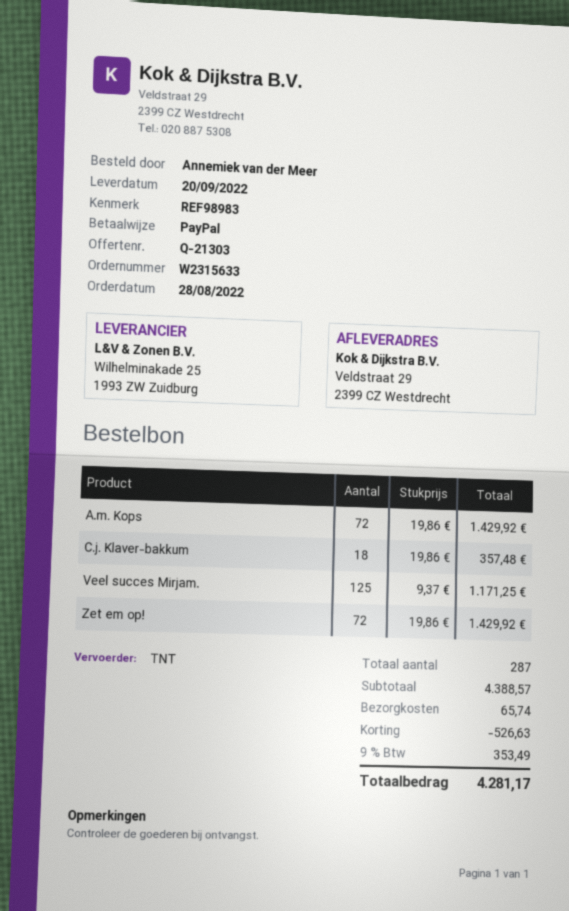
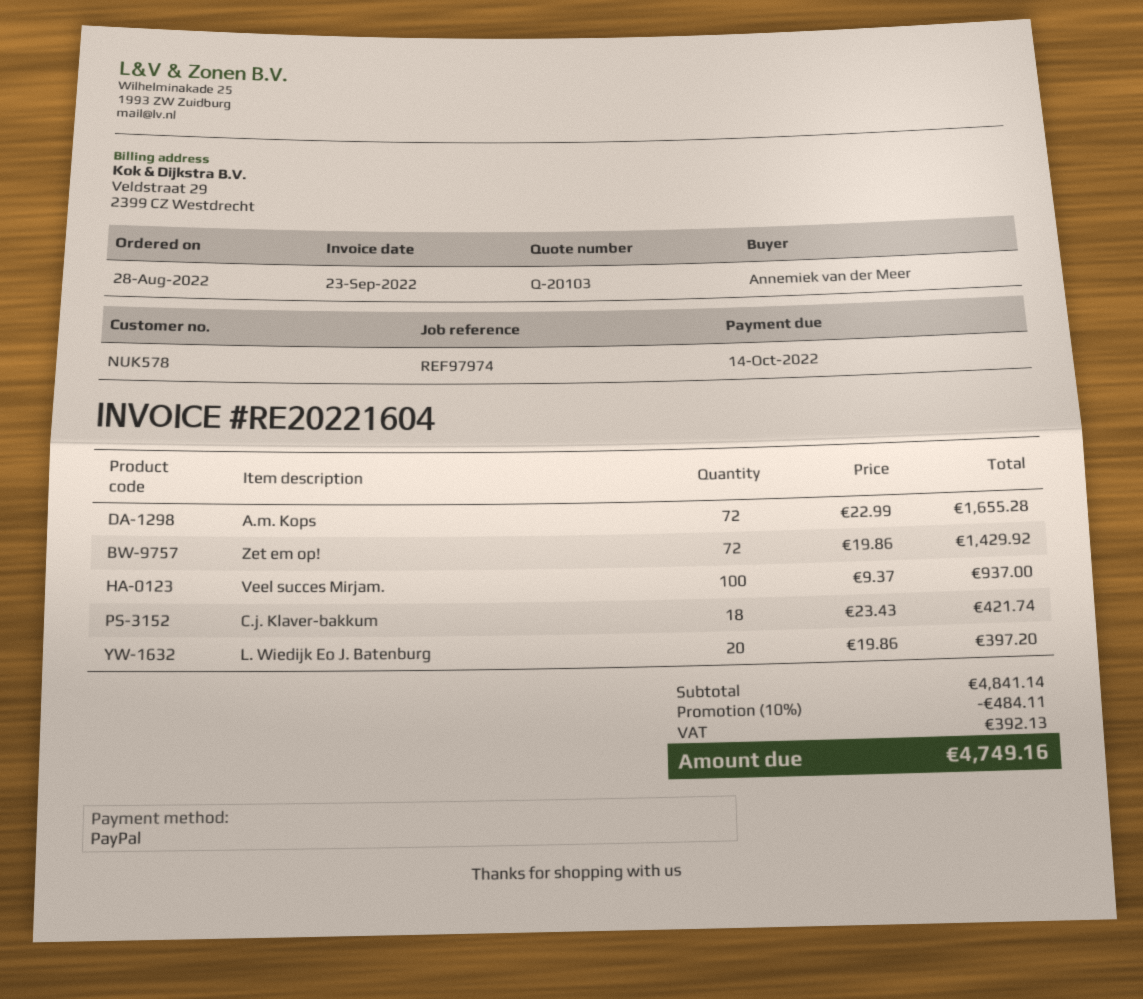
quote number: Q-21303 -> Q-20103
reference: REF98983 -> REF97974
A.m. Kops: 72 x 19.86 = 1429.92 -> 72 x 22.99 = 1655.28
C.j. Klaver-bakkum: 18 x 19.86 = 357.48 -> 18 x 23.43 = 421.74
Veel succes Mirjam.: 125 x 9.37 = 1171.25 -> 100 x 9.37 = 937.00
L. Wiedijk Eo J. Batenburg: none -> 20 x 19.86 = 397.20
subtotal: 4388.57 -> 4841.14
discount: 526.63 -> 484.11
shipping: 65.74 -> none
tax: 353.49 -> 392.13
total: 4281.17 -> 4749.16

